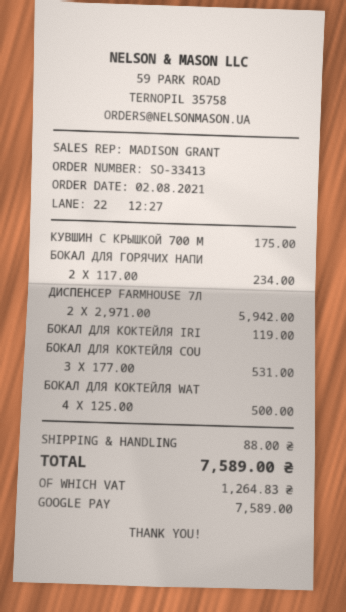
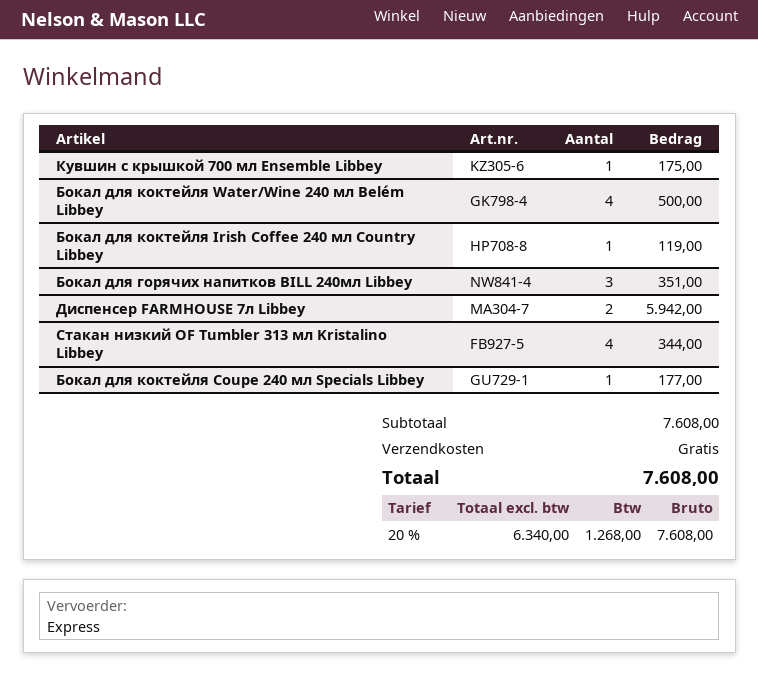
БОКАЛ ДЛЯ ГОРЯЧИХ НАПИ: 2 for 234.00 -> 3 for 351.00
БОКАЛ ДЛЯ КОКТЕЙЛЯ COU: 3 for 531.00 -> 1 for 177.00
Стакан низкий OF Tumbler 313 мл Kristalino Libbey: none -> 4 for 344.00
shipping: 88.00 -> 0.00
tax: 1264.83 -> 1268.00
total: 7589.00 -> 7608.00

